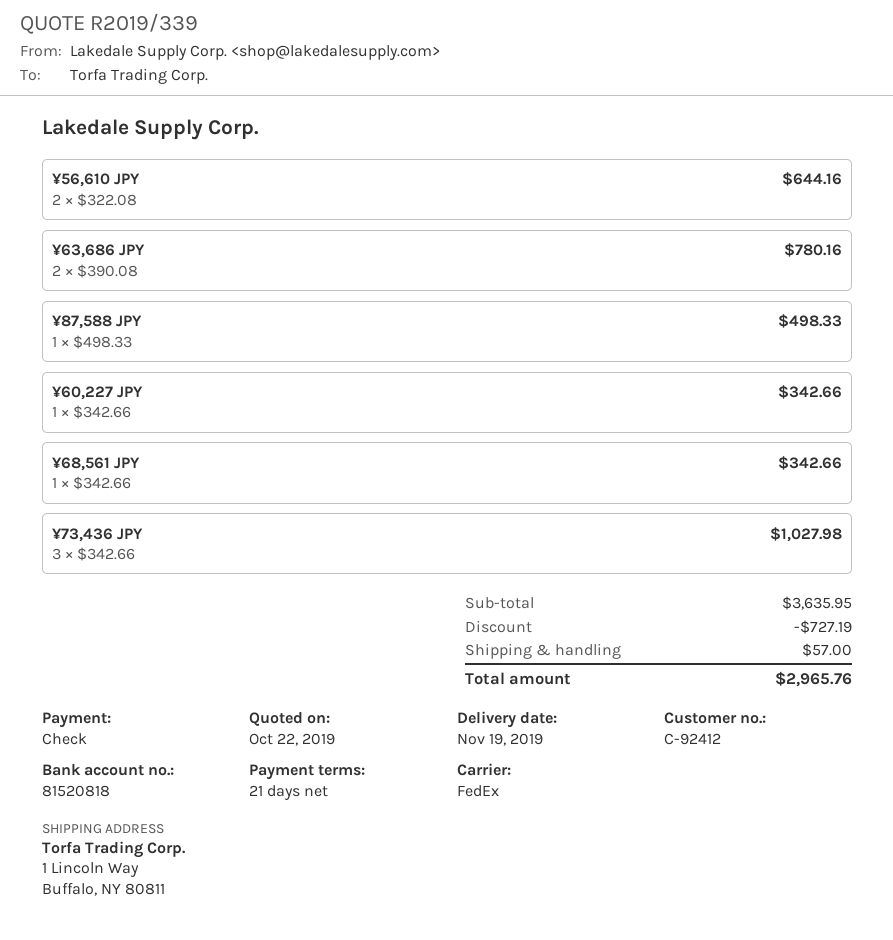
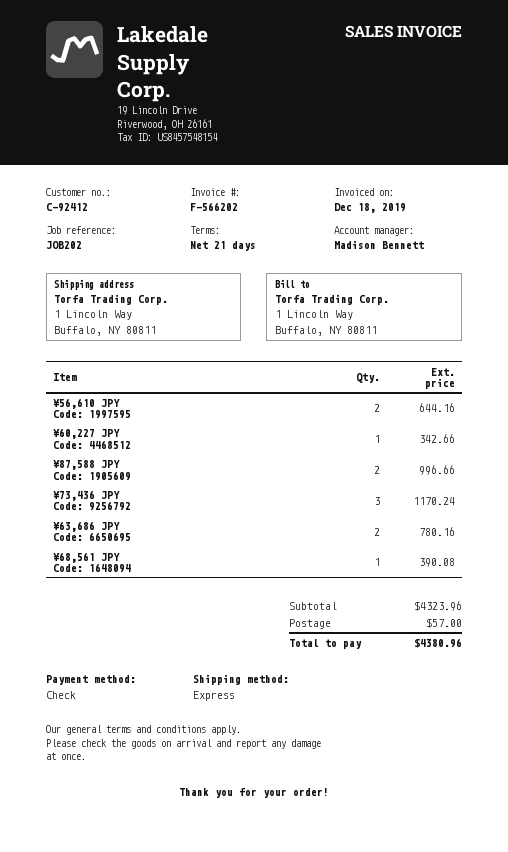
shipping method: FedEx -> express
¥87,588 JPY: 1 for 498.33 -> 2 for 996.66
¥68,561 JPY: 1 for 342.66 -> 1 for 390.08
¥73,436 JPY: 3 for 1027.98 -> 3 for 1170.24
subtotal: 3635.95 -> 4323.96
discount: 727.19 -> none
total: 2965.76 -> 4380.96

